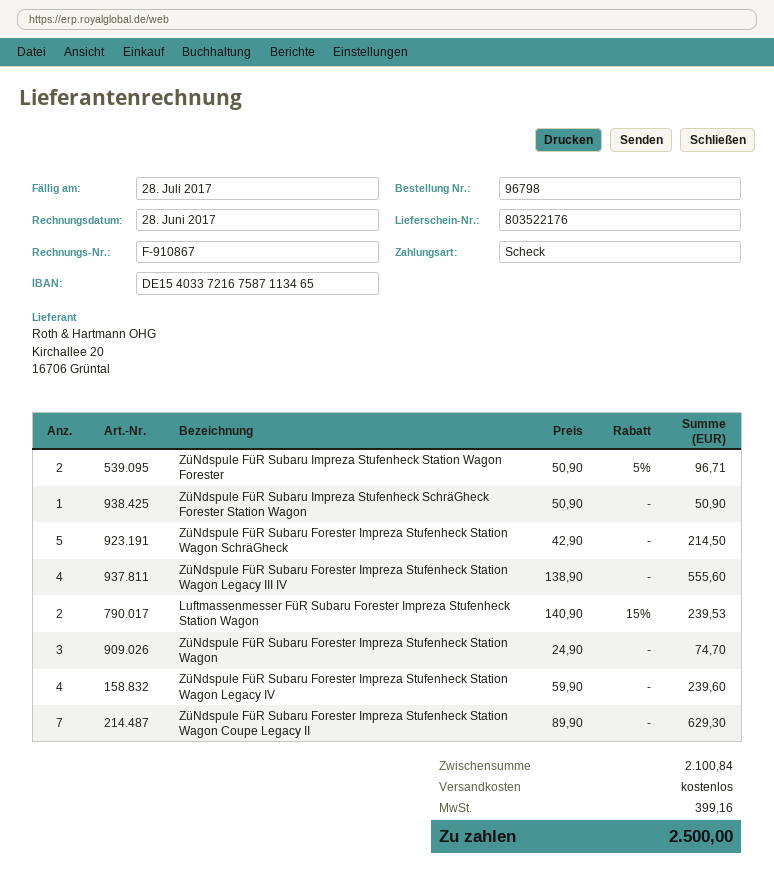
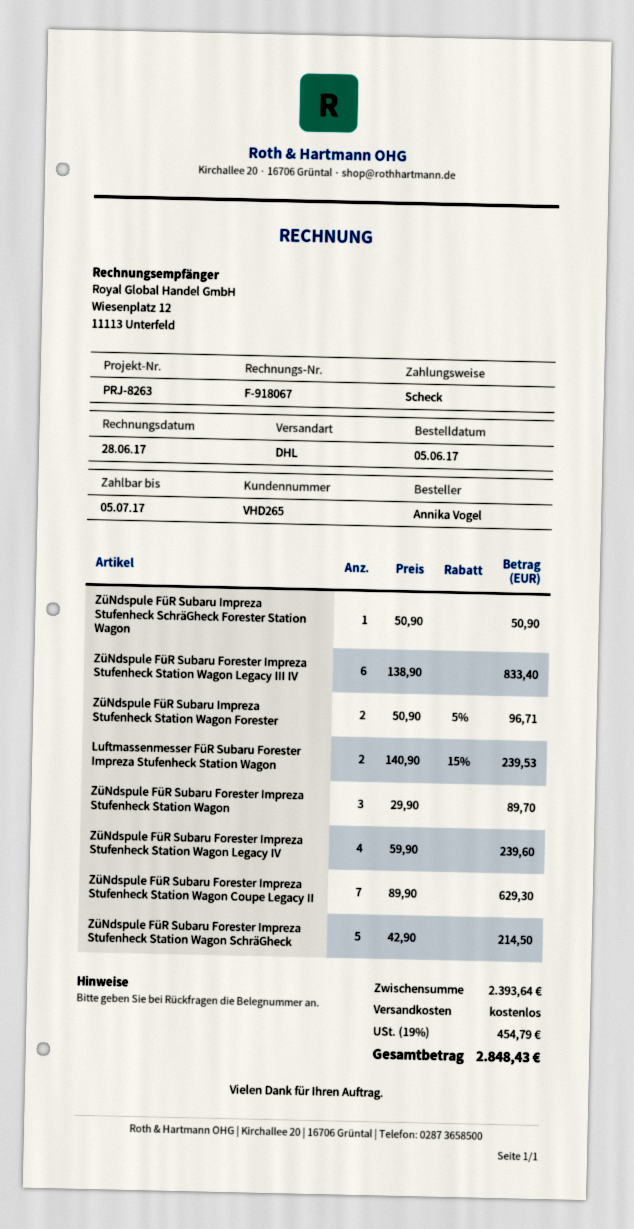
invoice number: F-910867 -> F-918067
due date: 2017-07-28 -> 2017-07-05
ZüNdspule FüR Subaru Forester Impreza Stufenheck Station Wagon Legacy III IV: 4 x 138.90 = 555.60 -> 6 x 138.90 = 833.40
ZüNdspule FüR Subaru Forester Impreza Stufenheck Station Wagon: 3 x 24.90 = 74.70 -> 3 x 29.90 = 89.70
subtotal: 2100.84 -> 2393.64
tax: 399.16 -> 454.79
total: 2500.00 -> 2848.43

